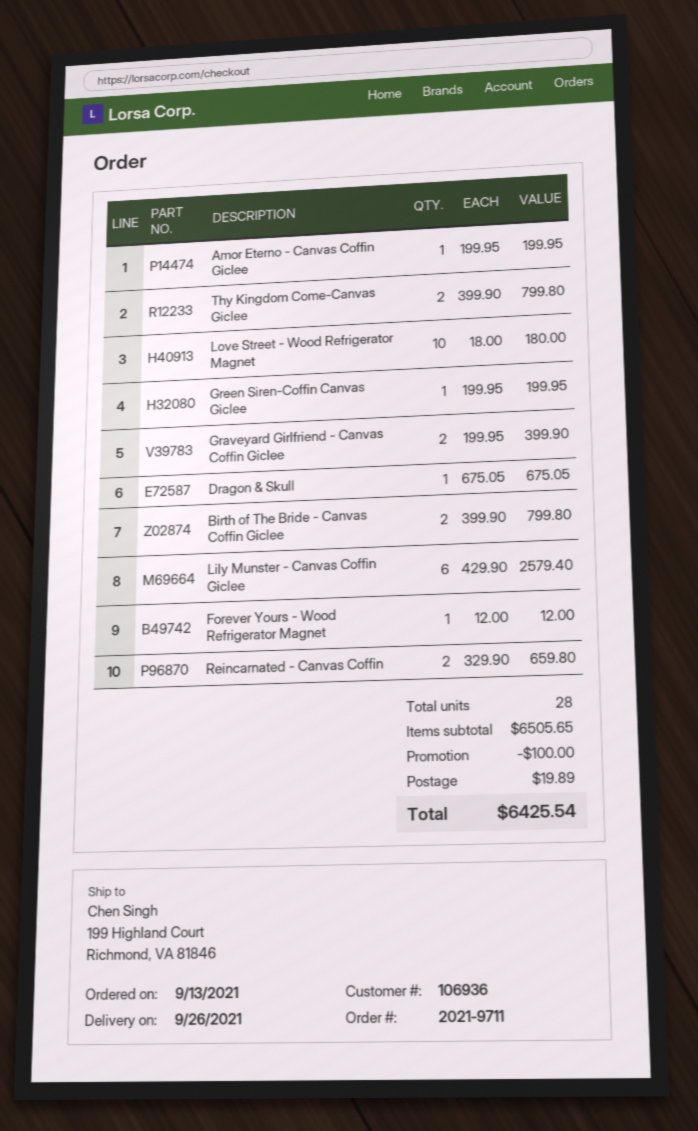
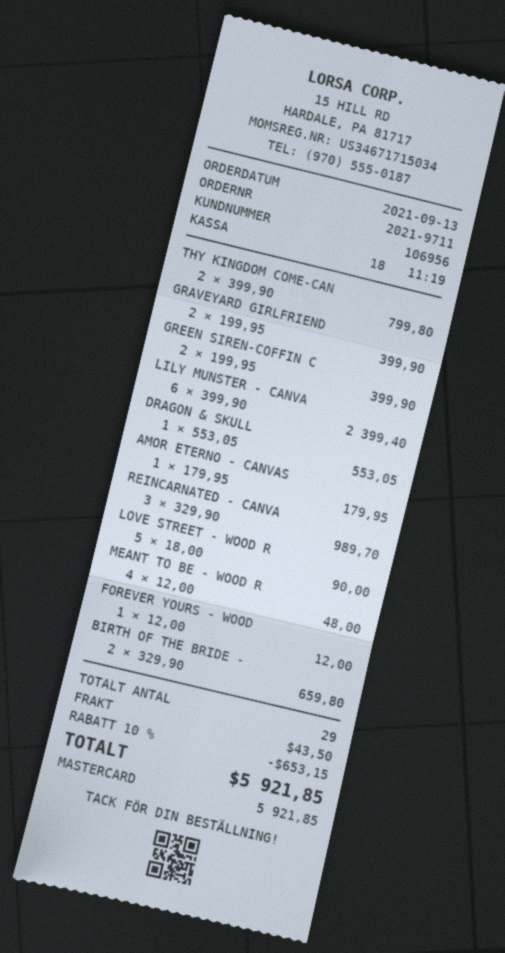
customer number: 106936 -> 106956
Amor Eterno - Canvas Coffin Giclee: 1 x 199.95 = 199.95 -> 1 x 179.95 = 179.95
Love Street - Wood Refrigerator Magnet: 10 x 18.00 = 180.00 -> 5 x 18.00 = 90.00
Green Siren-Coffin Canvas Giclee: 1 x 199.95 = 199.95 -> 2 x 199.95 = 399.90
Dragon & Skull: 1 x 675.05 = 675.05 -> 1 x 553.05 = 553.05
Birth of The Bride - Canvas Coffin Giclee: 2 x 399.90 = 799.80 -> 2 x 329.90 = 659.80
Lily Munster - Canvas Coffin Giclee: 6 x 429.90 = 2579.40 -> 6 x 399.90 = 2399.40
Reincarnated - Canvas Coffin: 2 x 329.90 = 659.80 -> 3 x 329.90 = 989.70
MEANT TO BE - WOOD R: none -> 4 x 12.00 = 48.00
total quantity: 28 -> 29
discount: 100.00 -> 653.15
shipping: 19.89 -> 43.50
total: 6425.54 -> 5921.85

